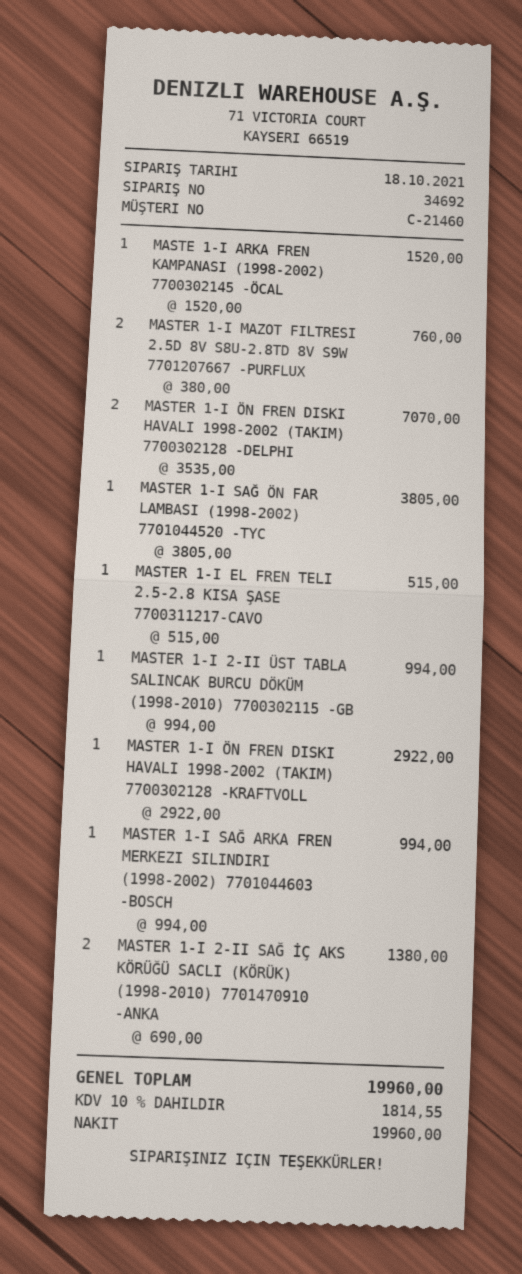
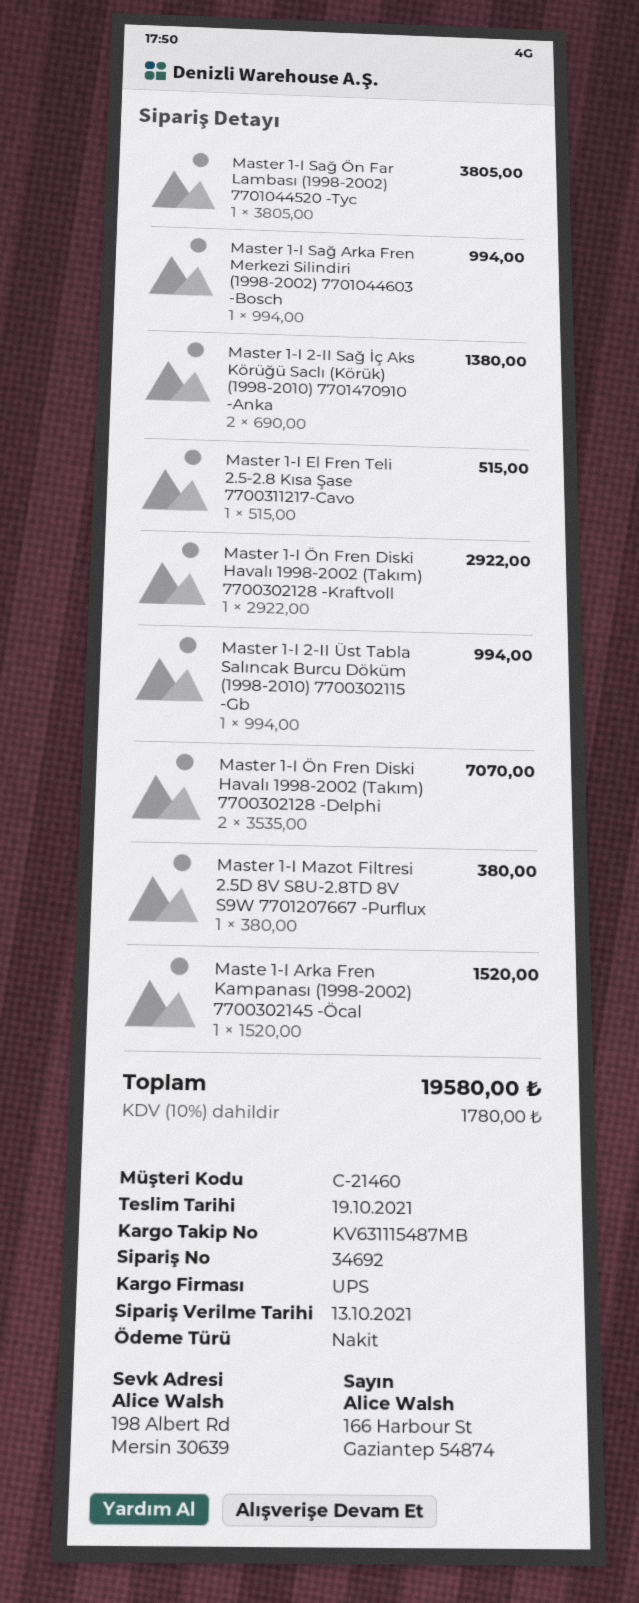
order date: 2021-10-18 -> 2021-10-13
MASTER 1-I MAZOT FILTRESI 2.5D 8V S8U-2.8TD 8V S9W 7701207667 -PURFLUX: 2 x 380.00 = 760.00 -> 1 x 380.00 = 380.00
tax: 10% = 1814.55 -> 10% = 1780.00
total: 19960.00 -> 19580.00

